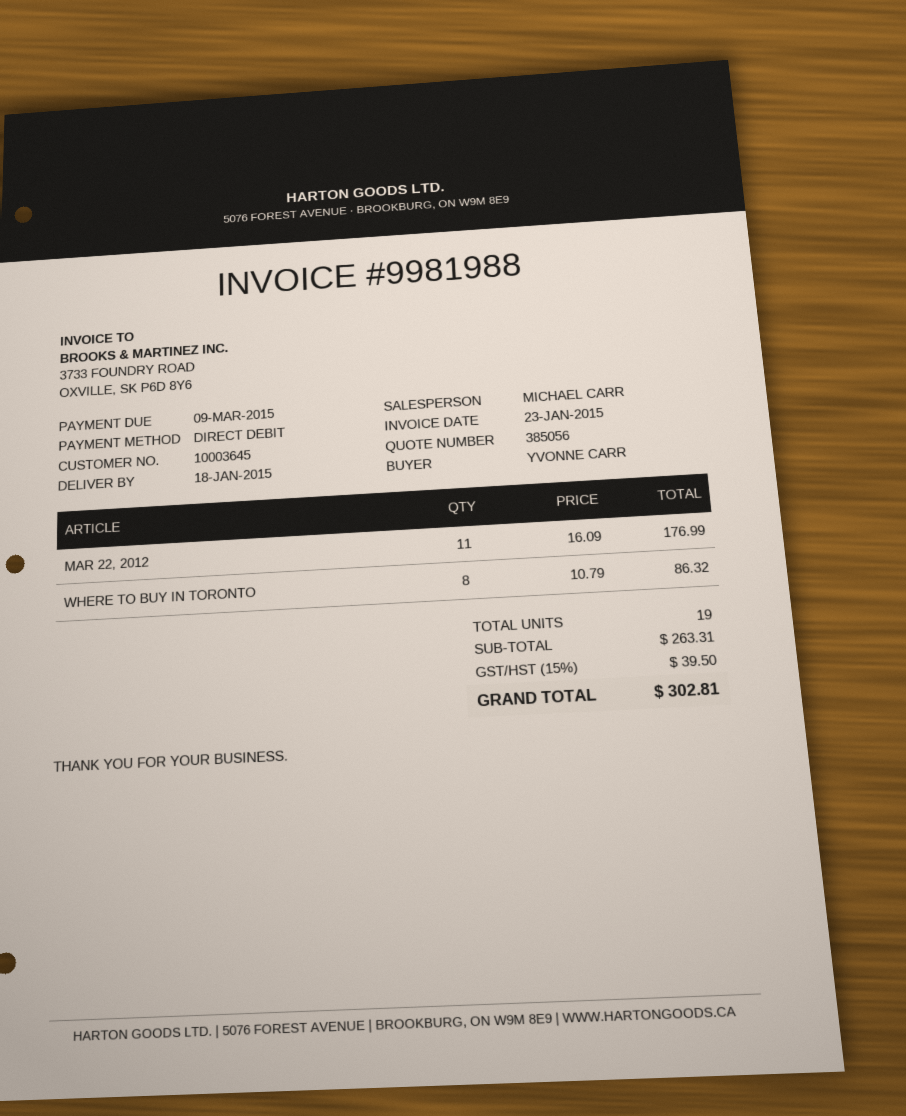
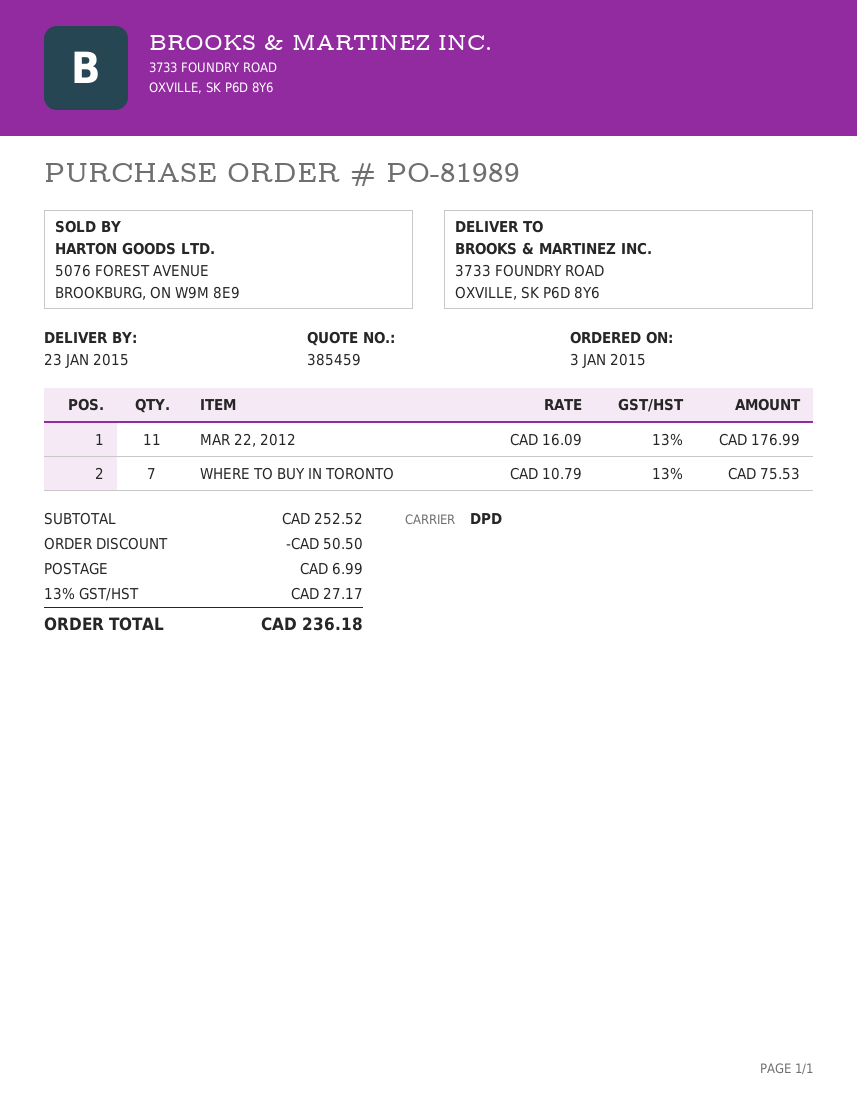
quote number: 385056 -> 385459
delivery date: 2015-01-18 -> 2015-01-23
WHERE TO BUY IN TORONTO: 8 x 10.79 = 86.32 -> 7 x 10.79 = 75.53
subtotal: 263.31 -> 252.52
discount: none -> 50.50
shipping: none -> 6.99
tax: 15% = 39.50 -> 13% = 27.17
total: 302.81 -> 236.18

